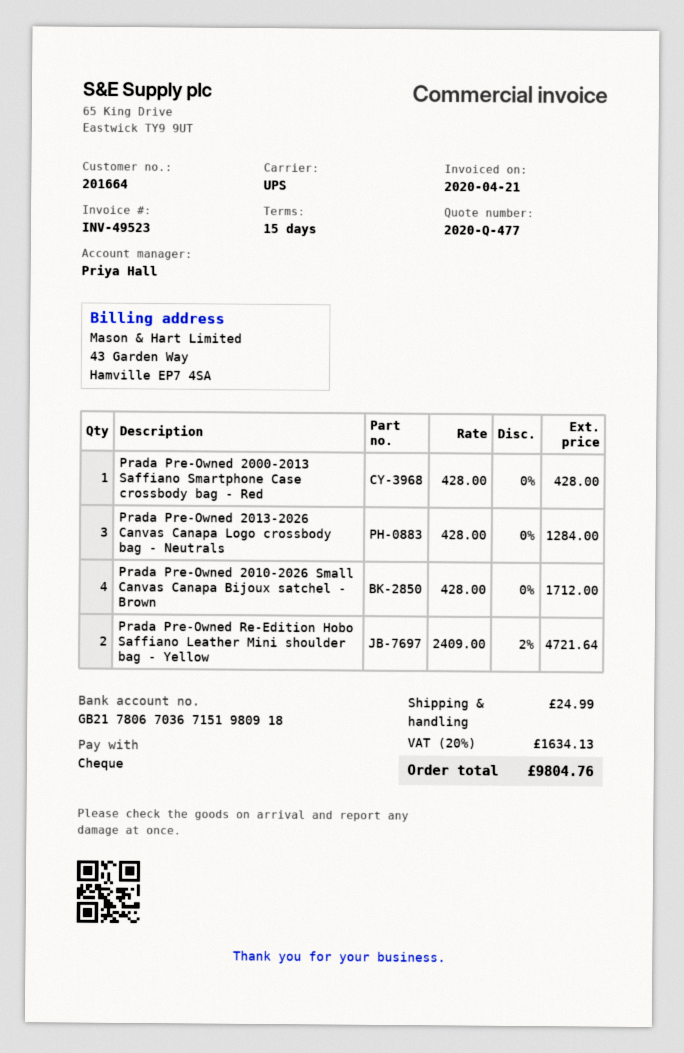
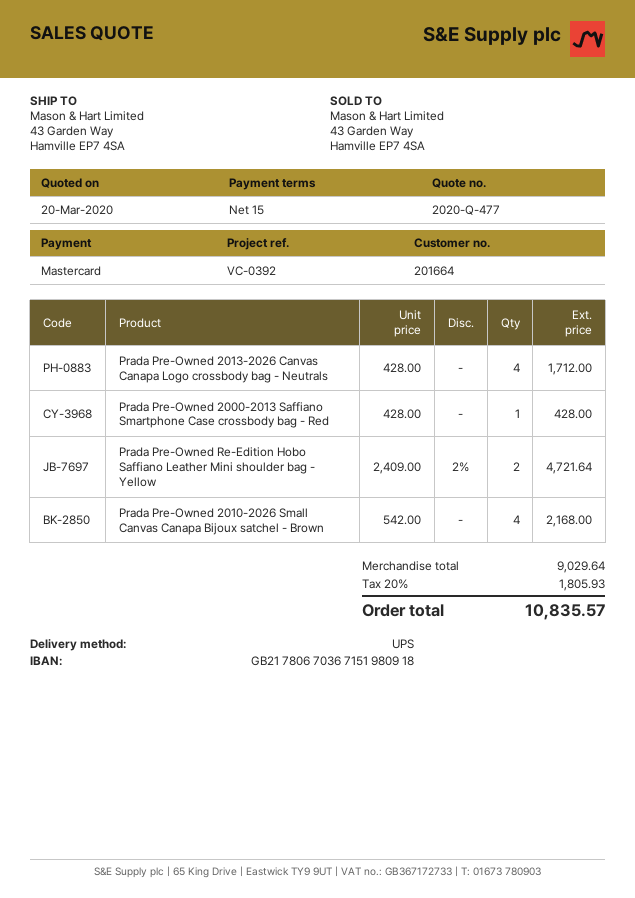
payment method: cheque -> Mastercard
Prada Pre-Owned 2013-2026 Canvas Canapa Logo crossbody bag - Neutrals: 3 x 428.00 = 1284.00 -> 4 x 428.00 = 1712.00
Prada Pre-Owned 2010-2026 Small Canvas Canapa Bijoux satchel - Brown: 4 x 428.00 = 1712.00 -> 4 x 542.00 = 2168.00
shipping: 24.99 -> none
tax: 20% = 1634.13 -> 20% = 1805.93
total: 9804.76 -> 10835.57

